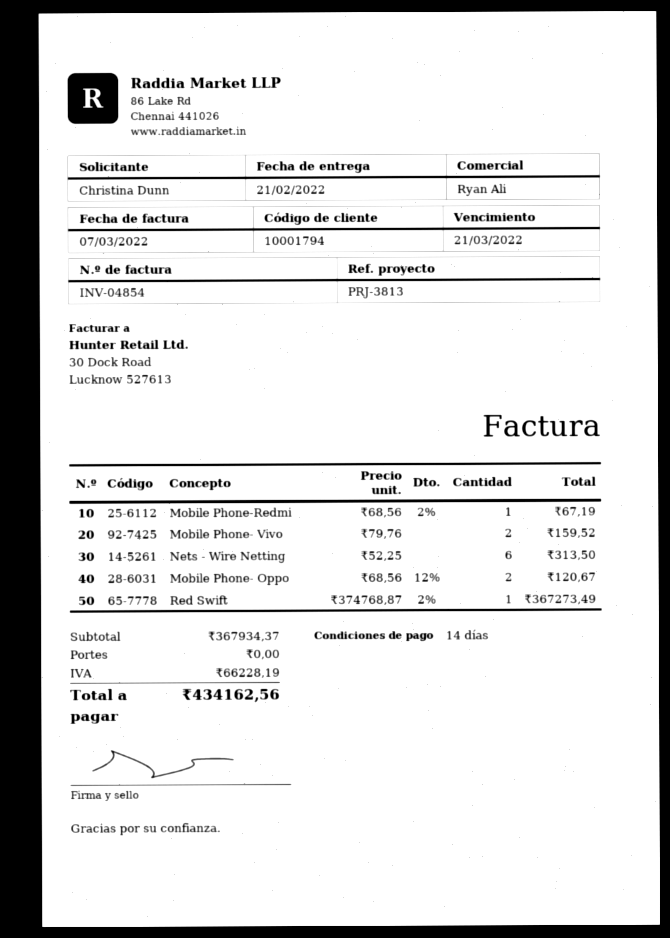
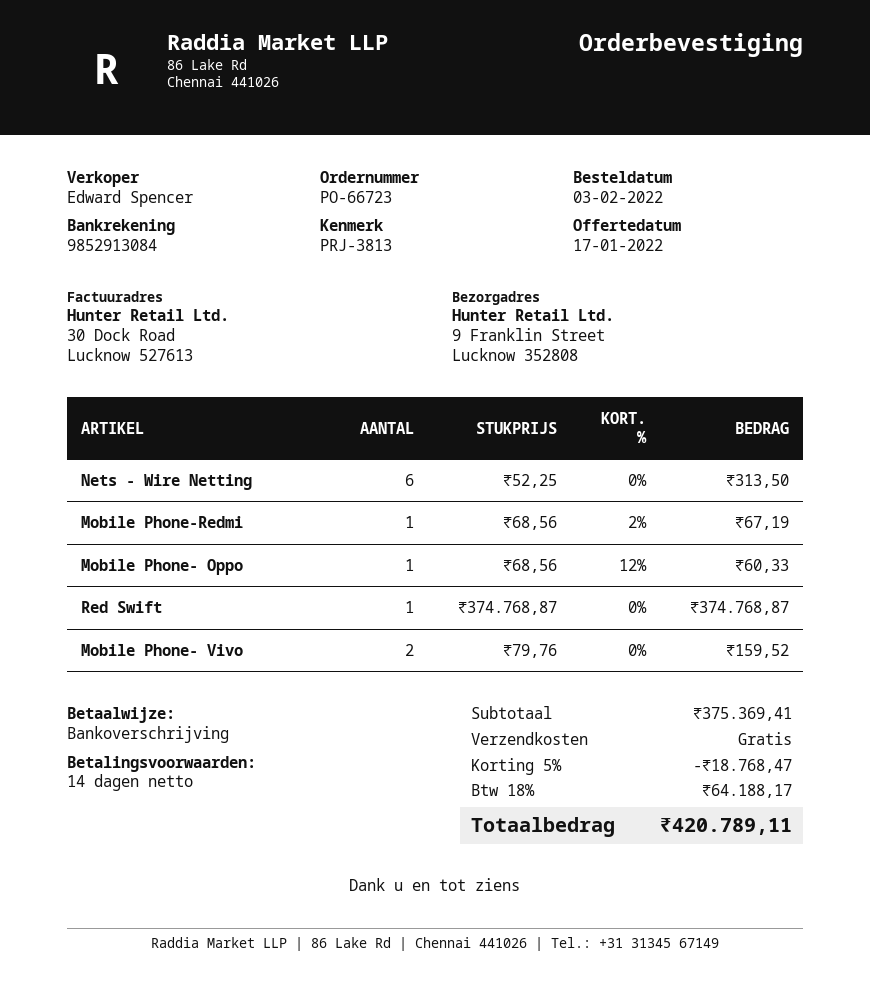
sales rep: Ryan Ali -> Edward Spencer
Mobile Phone- Oppo: 2 x 68.56 - 12% = 120.67 -> 1 x 68.56 - 12% = 60.33
Red Swift: 1 x 374768.87 - 2% = 367273.49 -> 1 x 374768.87 = 374768.87
subtotal: 367934.37 -> 375369.41
discount: none -> 5% = 18768.47
tax: 66228.19 -> 64188.17
total: 434162.56 -> 420789.11

